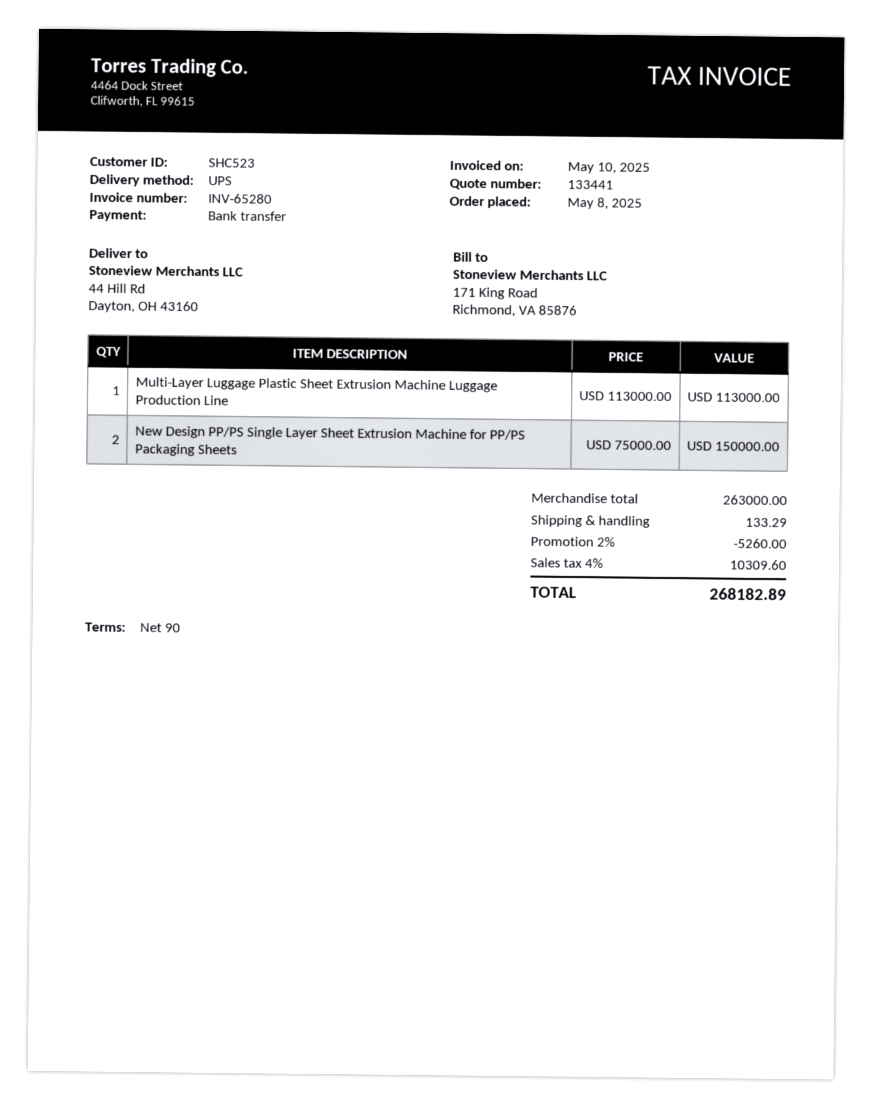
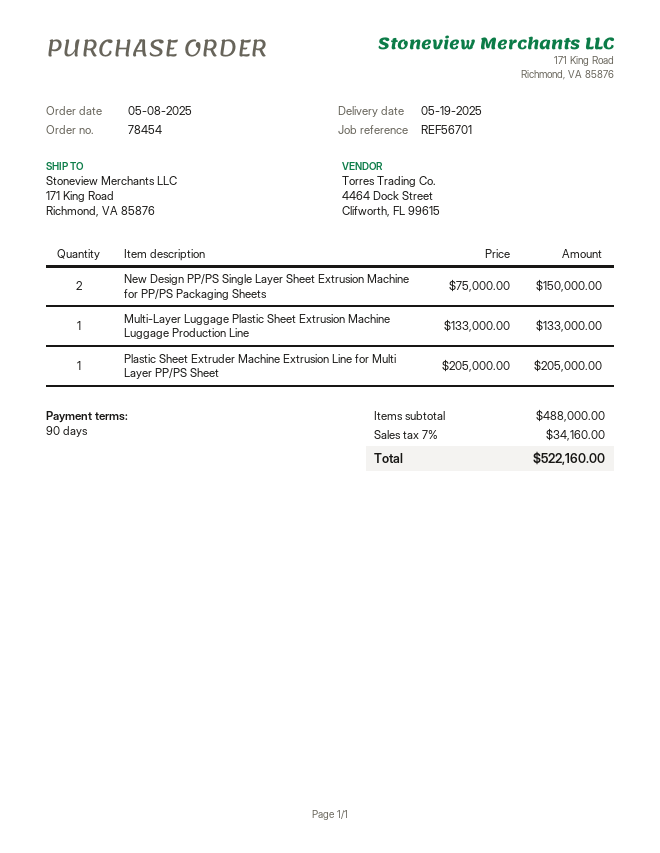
ship to: 44 Hill Rd, Dayton, OH 43160 -> 171 King Road, Richmond, VA 85876
Multi-Layer Luggage Plastic Sheet Extrusion Machine Luggage Production Line: 1 x 113000.00 = 113000.00 -> 1 x 133000.00 = 133000.00
Plastic Sheet Extruder Machine Extrusion Line for Multi Layer PP/PS Sheet: none -> 1 x 205000.00 = 205000.00
subtotal: 263000.00 -> 488000.00
discount: 2% = 5260.00 -> none
shipping: 133.29 -> none
tax: 4% = 10309.60 -> 7% = 34160.00
total: 268182.89 -> 522160.00

